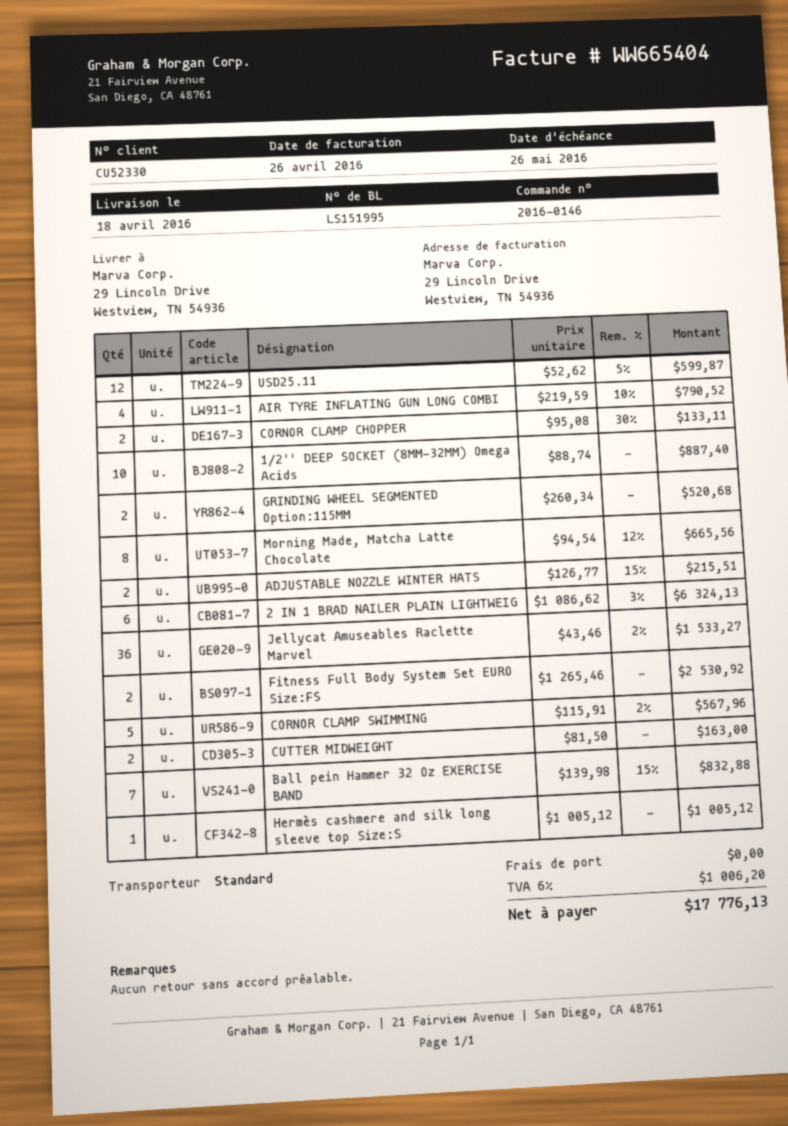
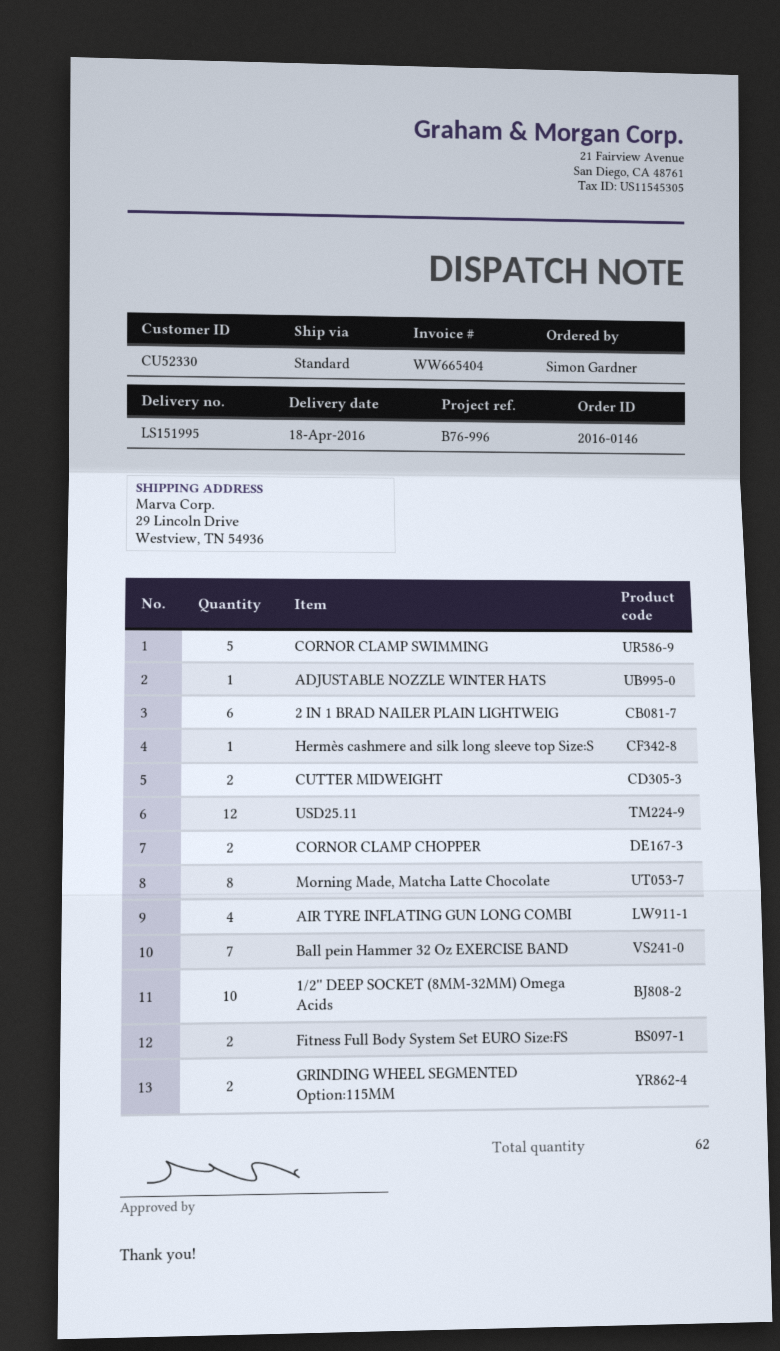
ADJUSTABLE NOZZLE WINTER HATS: 2 -> 1
Jellycat Amuseables Raclette Marvel: 36 -> none

